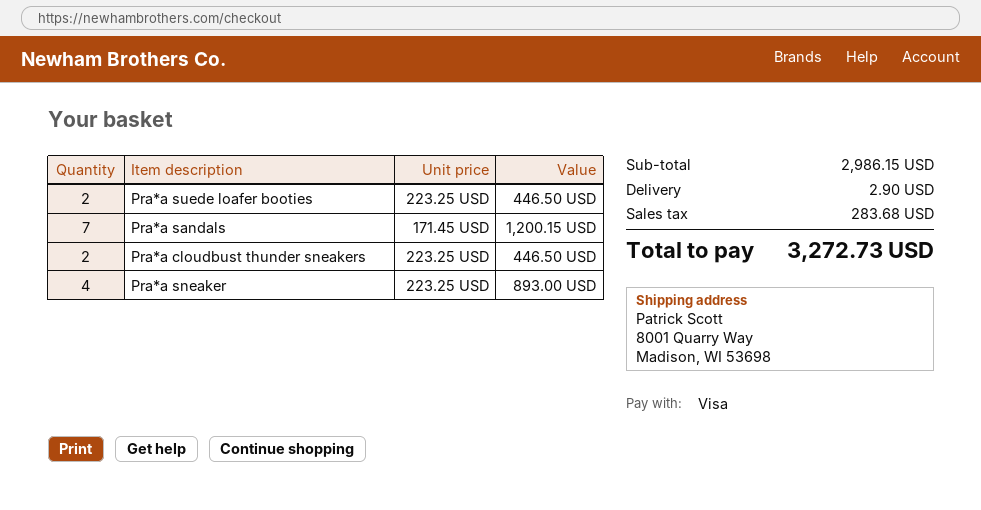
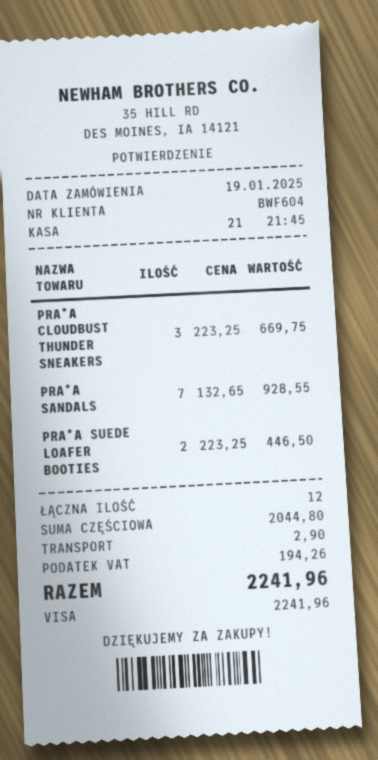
Pra*a sandals: 7 x 171.45 = 1200.15 -> 7 x 132.65 = 928.55
Pra*a cloudbust thunder sneakers: 2 x 223.25 = 446.50 -> 3 x 223.25 = 669.75
Pra*a sneaker: 4 x 223.25 = 893.00 -> none
subtotal: 2986.15 -> 2044.80
tax: 283.68 -> 194.26
total: 3272.73 -> 2241.96

